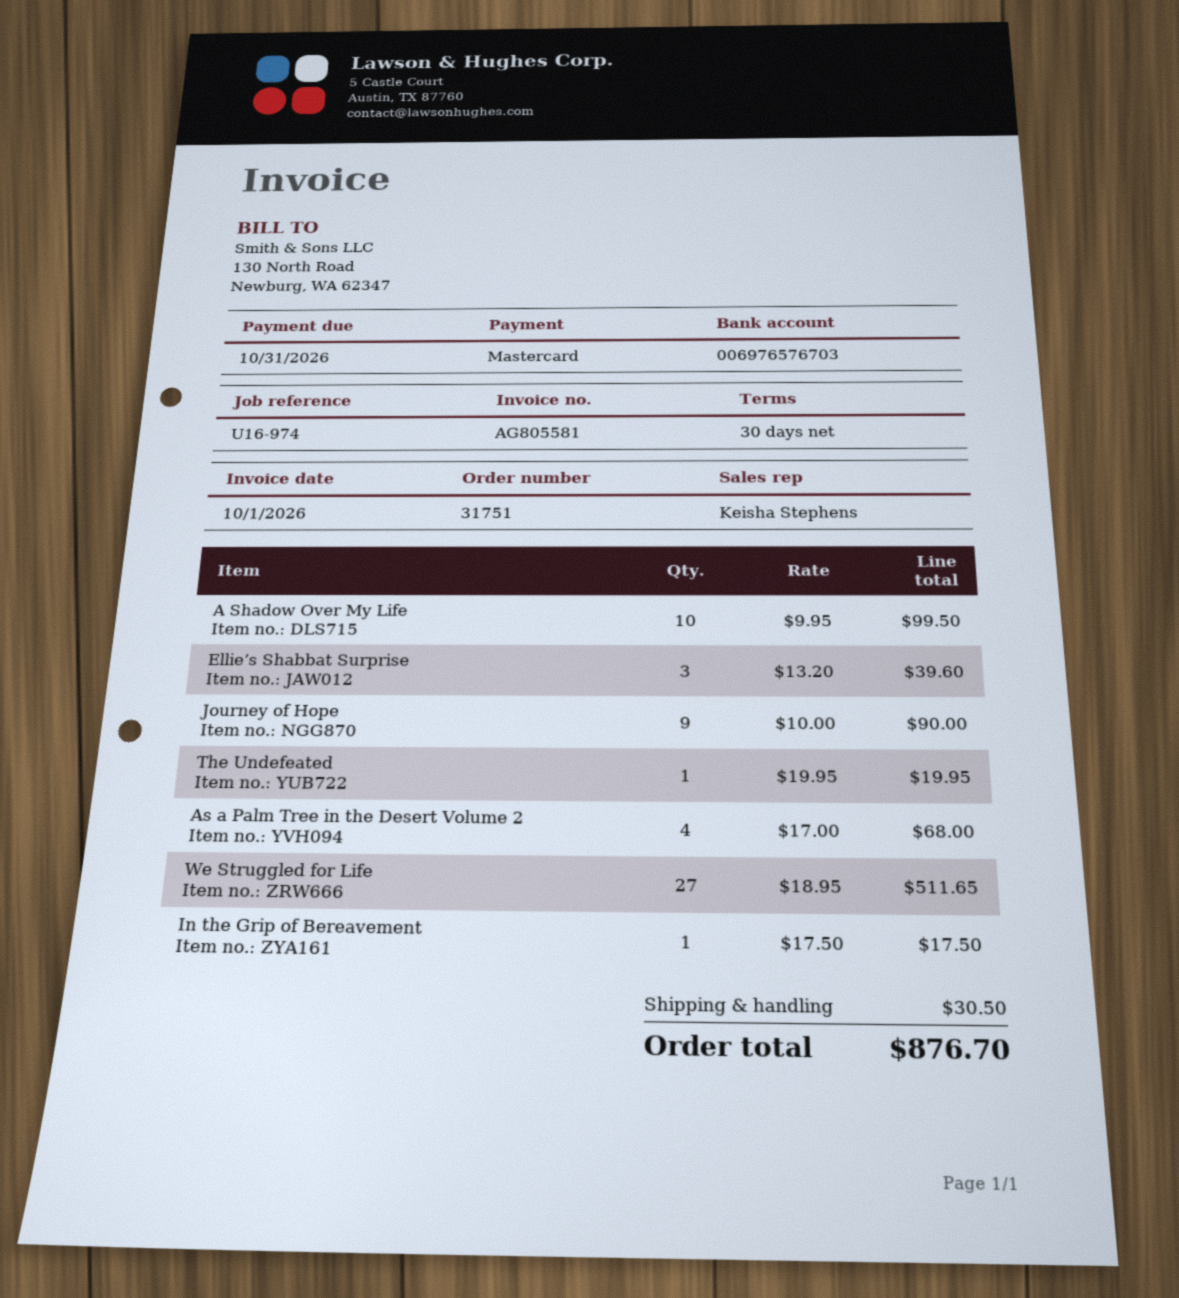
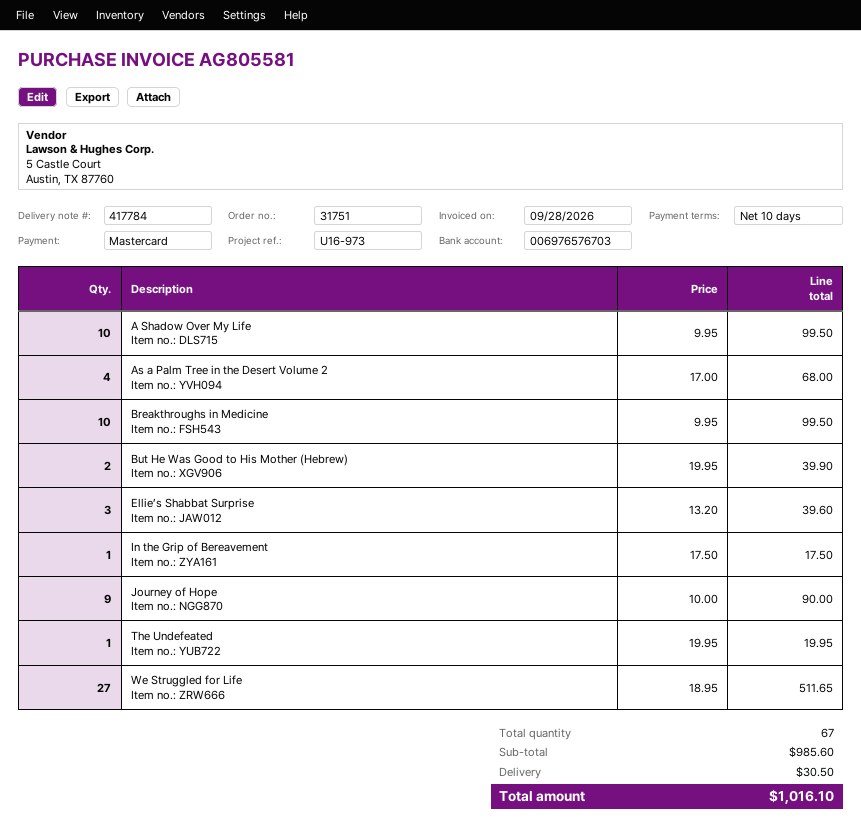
invoice date: 2026-10-01 -> 2026-09-28
payment terms: 30 days -> 10 days
reference: U16-974 -> U16-973
Breakthroughs in Medicine: none -> 10 x 9.95 = 99.50
But He Was Good to His Mother (Hebrew): none -> 2 x 19.95 = 39.90
total: 876.70 -> 1016.10

